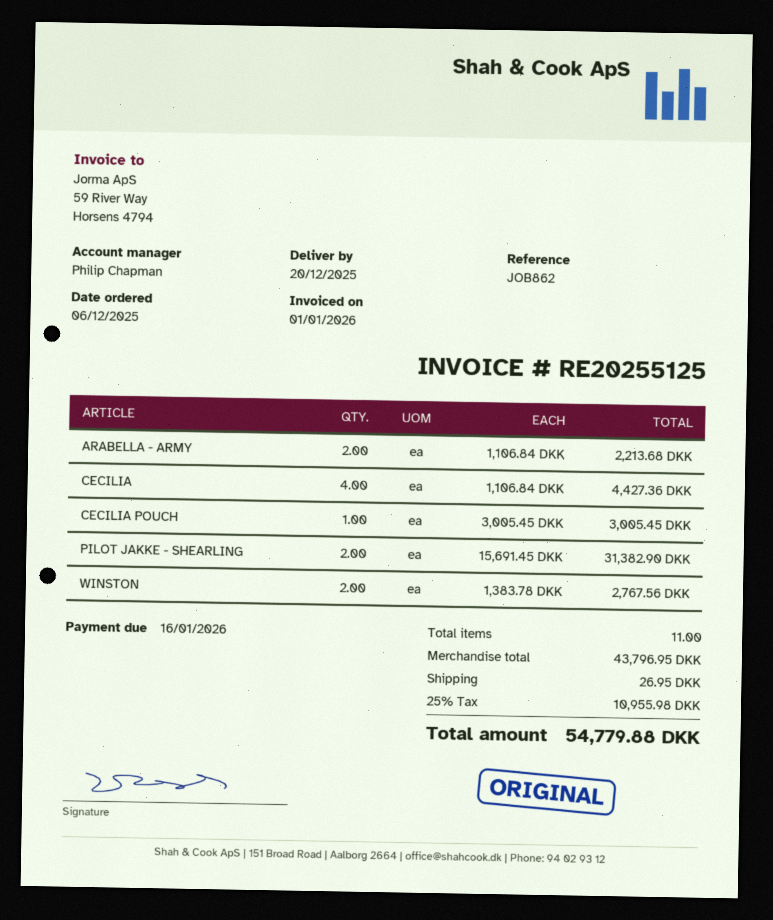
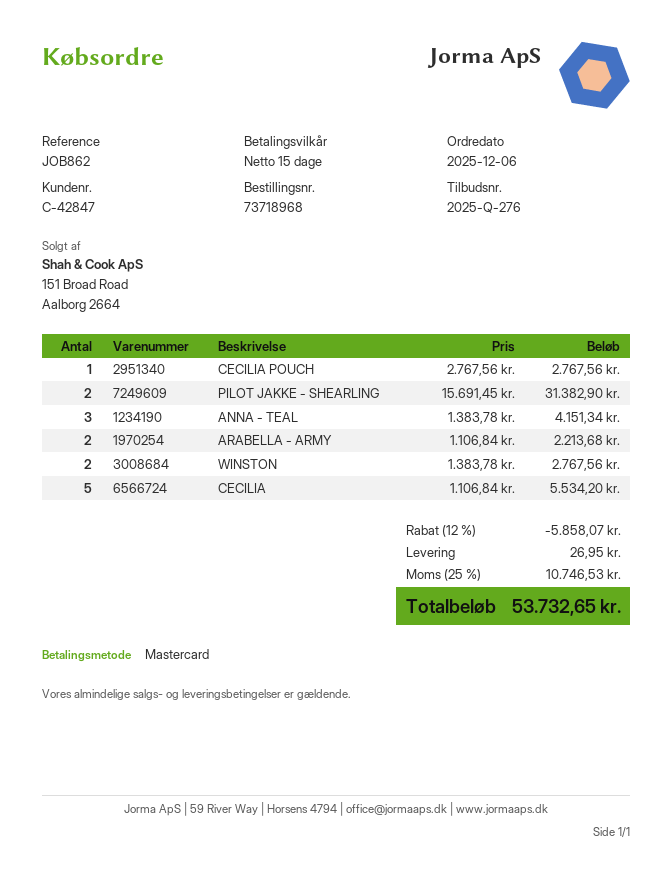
CECILIA: 4 x 1106.84 = 4427.36 -> 5 x 1106.84 = 5534.20
CECILIA POUCH: 1 x 3005.45 = 3005.45 -> 1 x 2767.56 = 2767.56
ANNA - TEAL: none -> 3 x 1383.78 = 4151.34
discount: none -> 12% = 5858.07
tax: 25% = 10955.98 -> 25% = 10746.53
total: 54779.88 -> 53732.65

